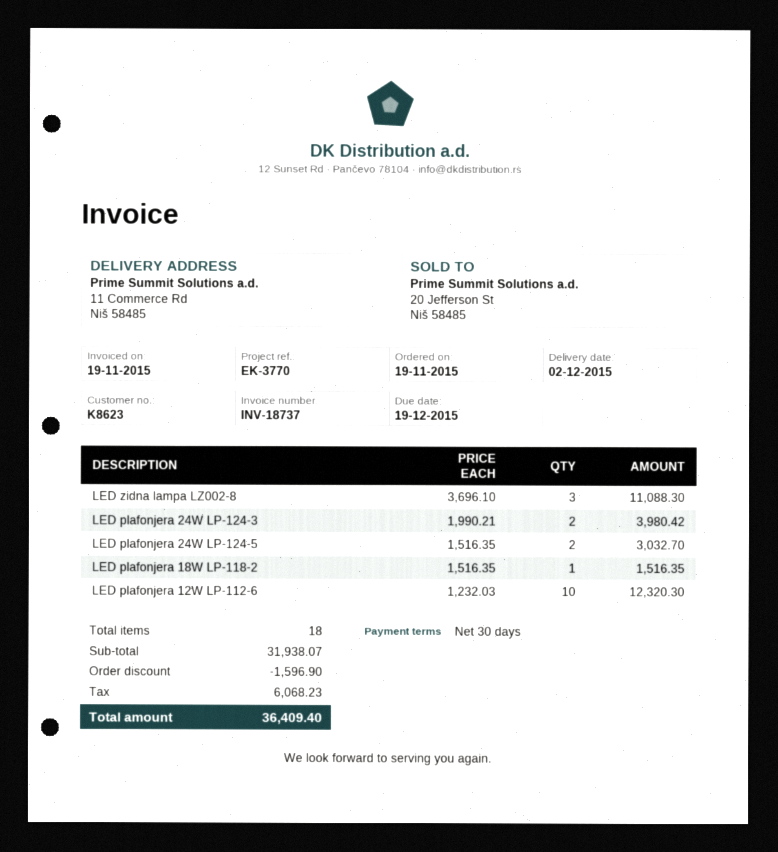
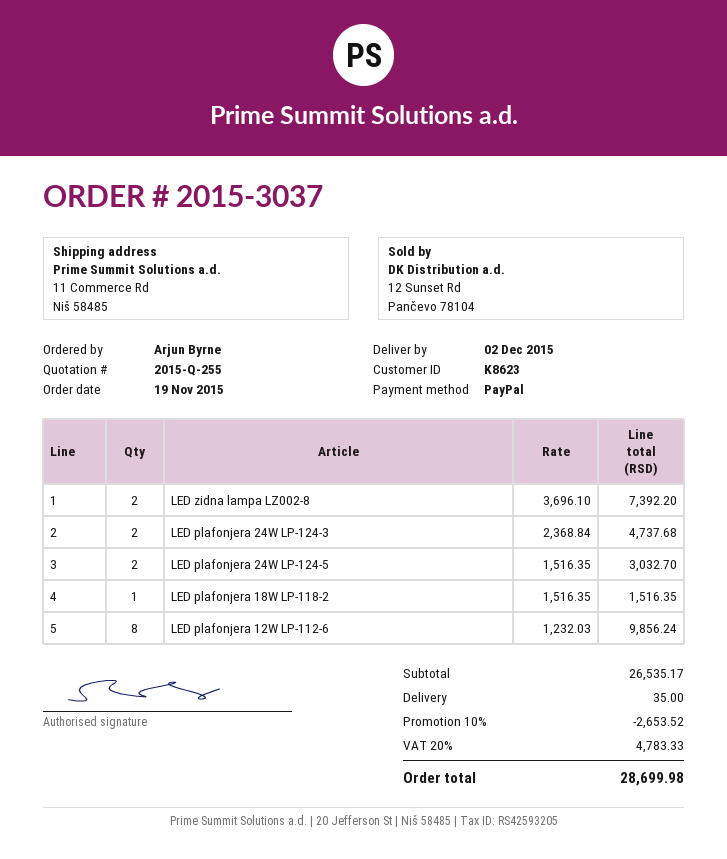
LED zidna lampa LZ002-8: 3 x 3696.10 = 11088.30 -> 2 x 3696.10 = 7392.20
LED plafonjera 24W LP-124-3: 2 x 1990.21 = 3980.42 -> 2 x 2368.84 = 4737.68
LED plafonjera 12W LP-112-6: 10 x 1232.03 = 12320.30 -> 8 x 1232.03 = 9856.24
subtotal: 31938.07 -> 26535.17
discount: 1596.90 -> 2653.52
shipping: none -> 35.00
tax: 6068.23 -> 4783.33
total: 36409.40 -> 28699.98

